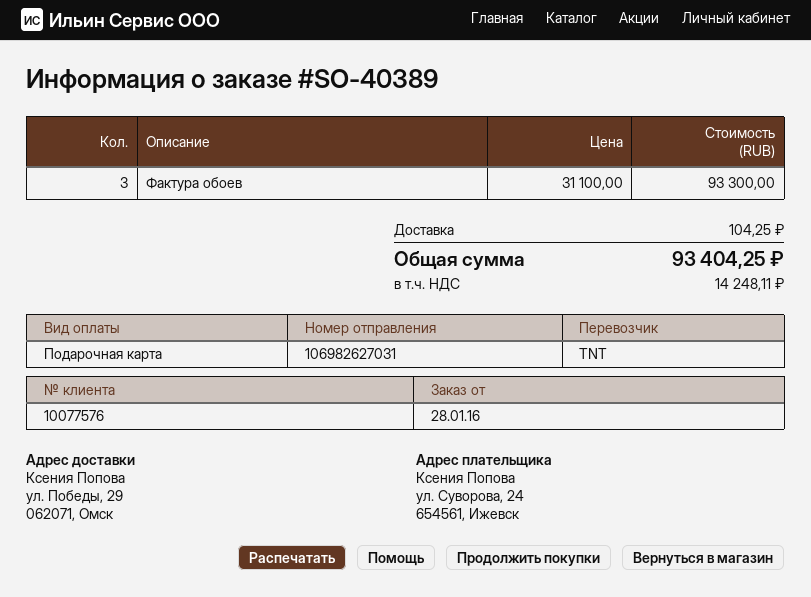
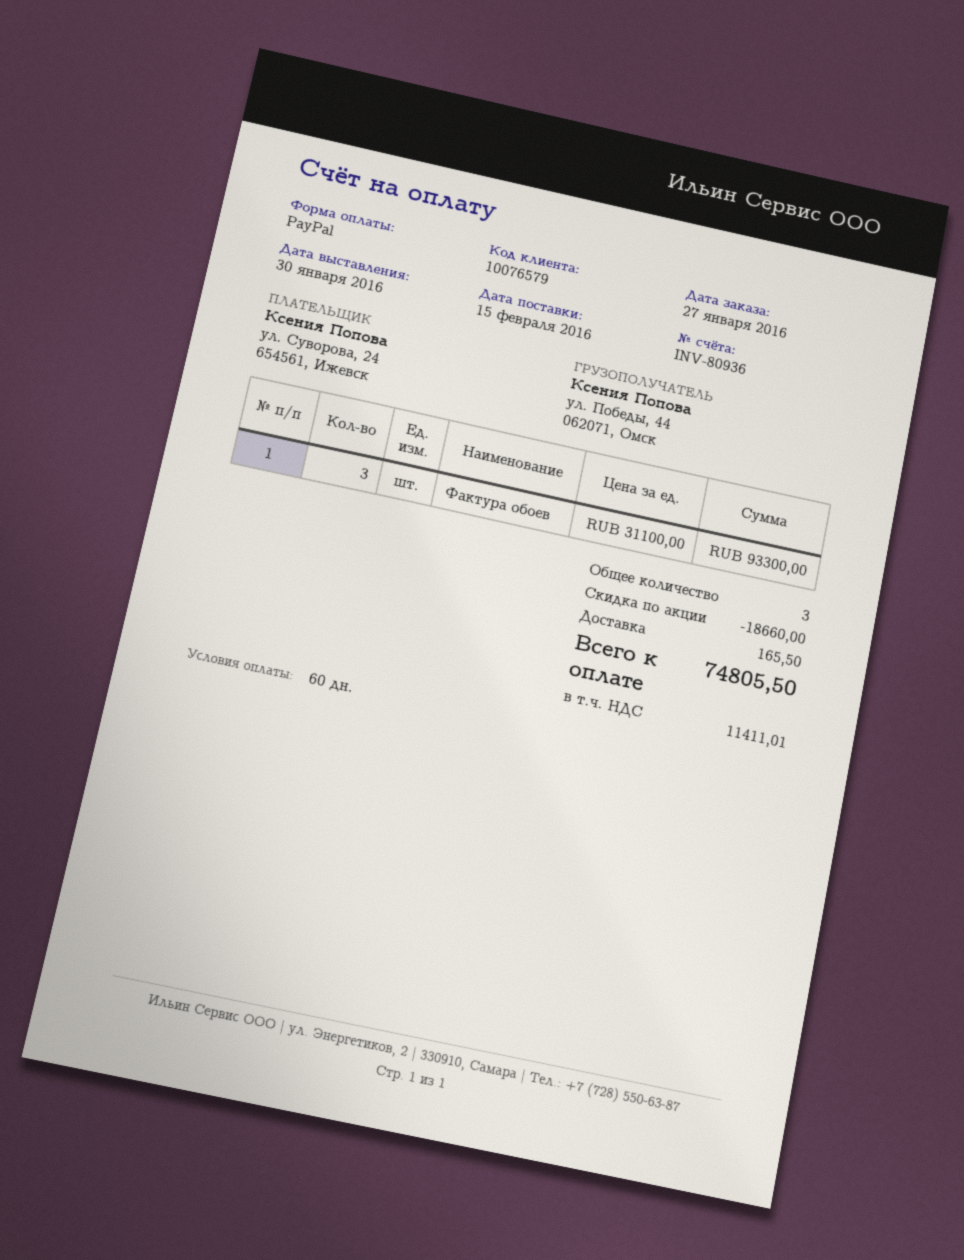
order date: 2016-01-28 -> 2016-01-27
customer number: 10077576 -> 10076579
payment method: gift card -> PayPal
ship to: ул. Победы, 29, 062071, Омск -> ул. Победы, 44, 062071, Омск
discount: none -> 18660.00
shipping: 104.25 -> 165.50
tax: 14248.11 -> 11411.01
total: 93404.25 -> 74805.50

